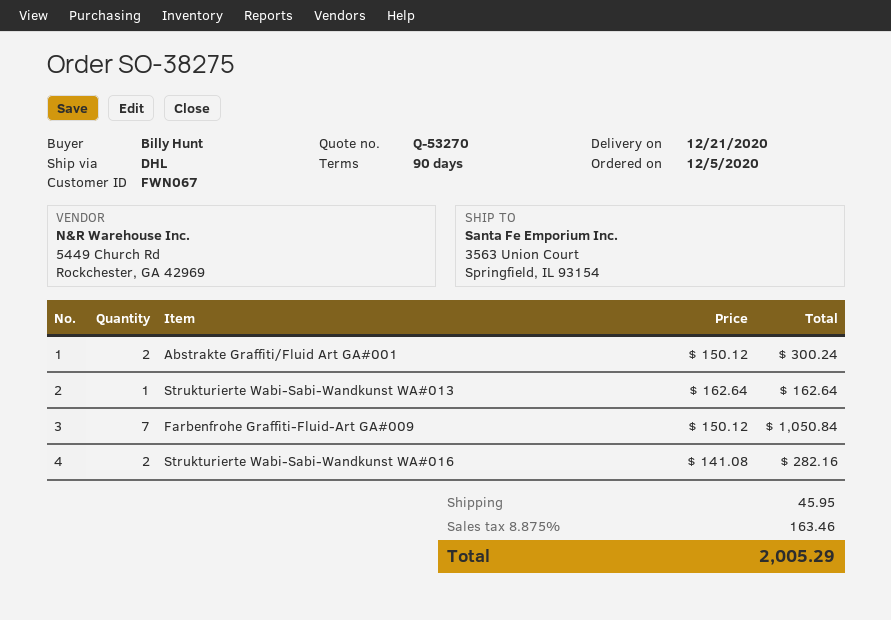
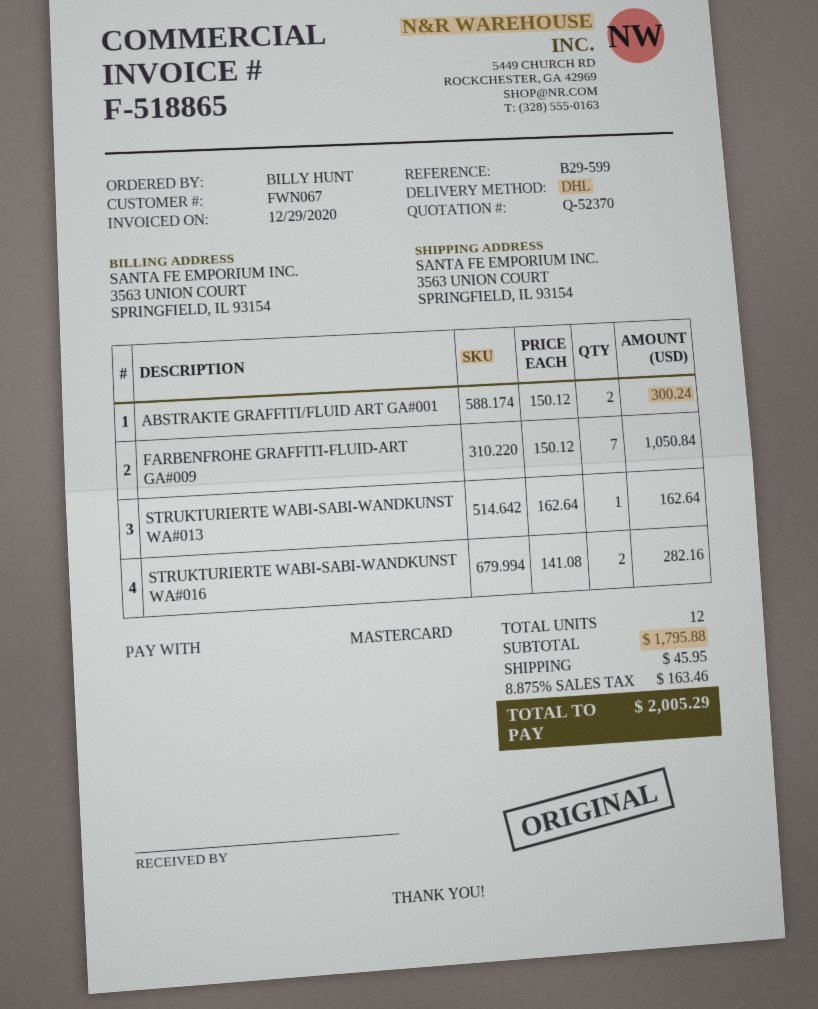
quote number: Q-53270 -> Q-52370

